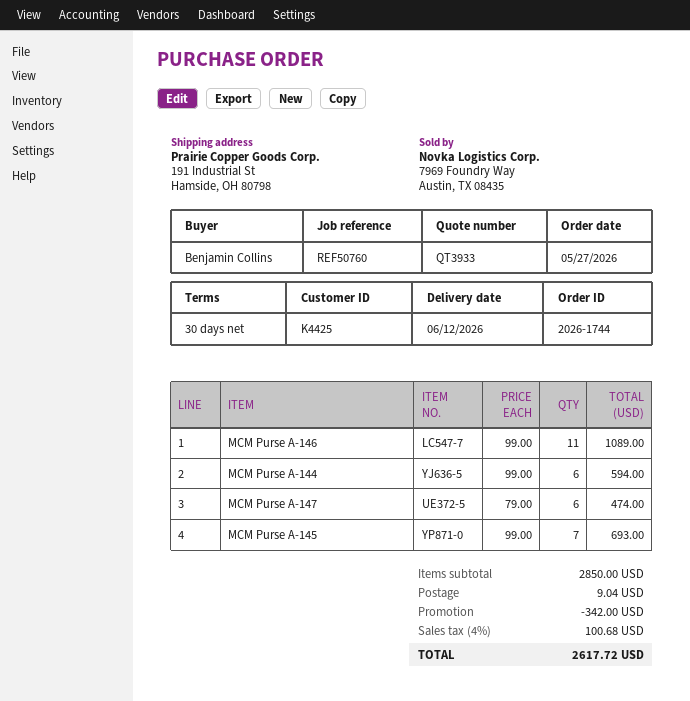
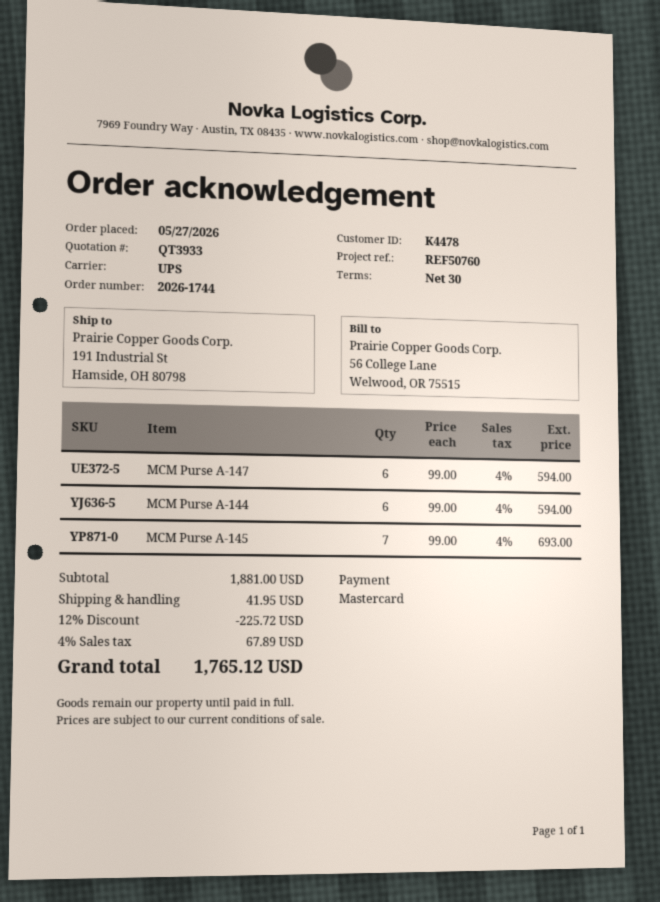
customer number: K4425 -> K4478
MCM Purse A-146: 11 x 99.00 = 1089.00 -> none
MCM Purse A-147: 6 x 79.00 = 474.00 -> 6 x 99.00 = 594.00
subtotal: 2850.00 -> 1881.00
discount: 342.00 -> 225.72
shipping: 9.04 -> 41.95
tax: 4% = 100.68 -> 4% = 67.89
total: 2617.72 -> 1765.12

